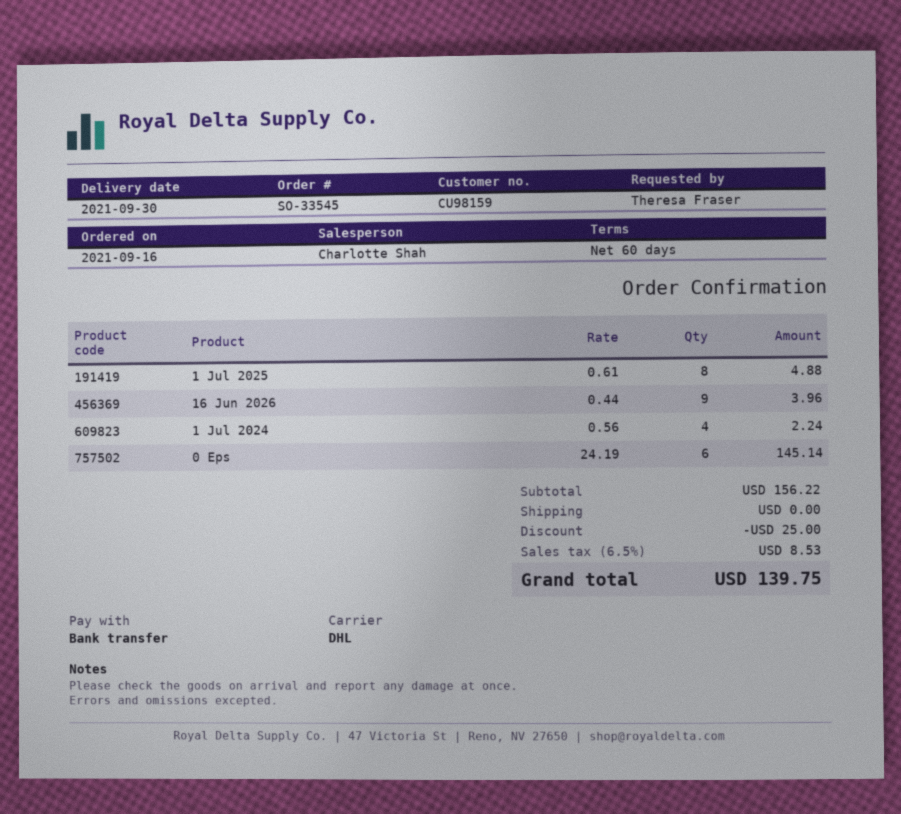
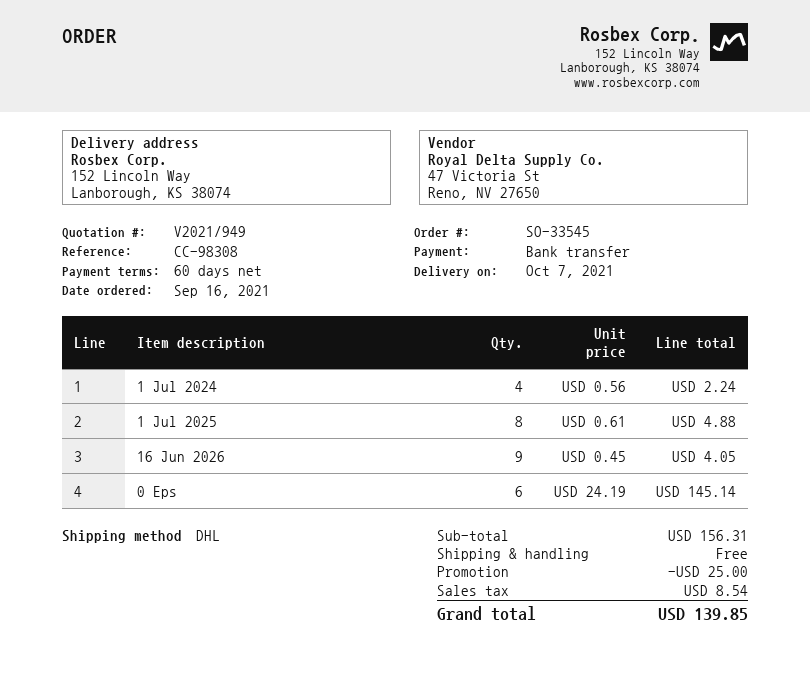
delivery date: 2021-09-30 -> 2021-10-07
16 Jun 2026: 9 x 0.44 = 3.96 -> 9 x 0.45 = 4.05
subtotal: 156.22 -> 156.31
tax: 8.53 -> 8.54
total: 139.75 -> 139.85

